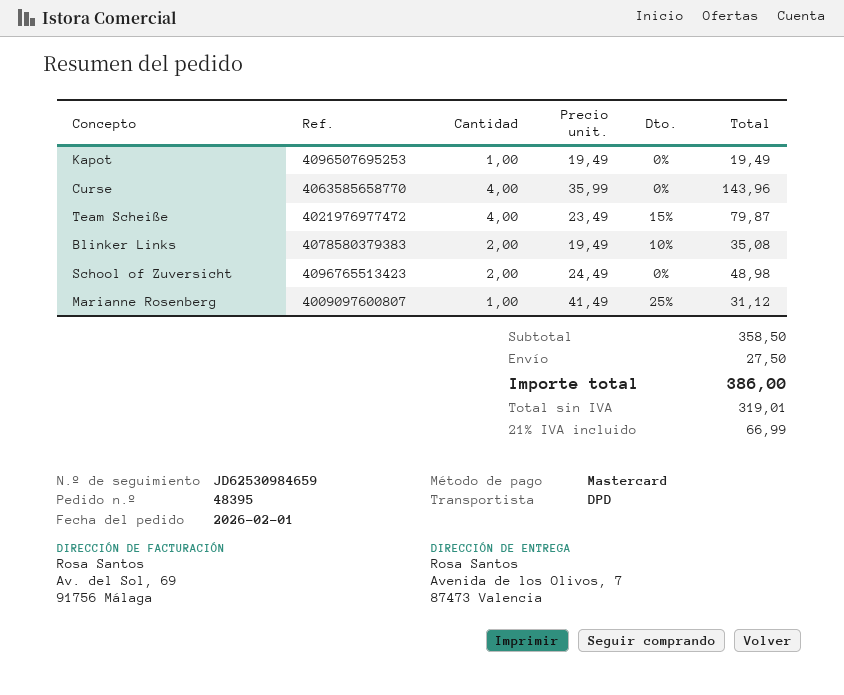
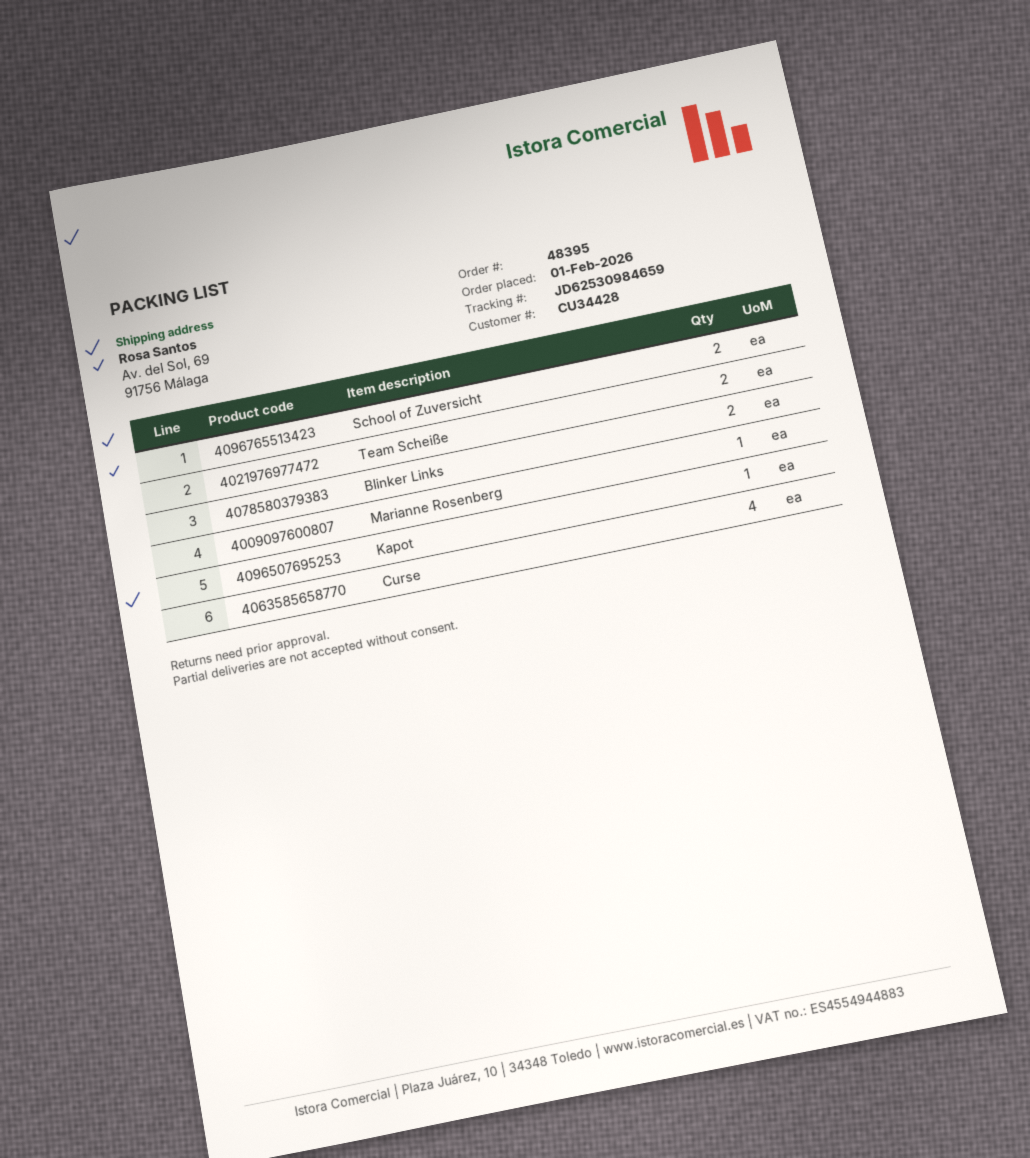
ship to: Avenida de los Olivos, 7, 87473 Valencia -> Av. del Sol, 69, 91756 Málaga
Team Scheiße: 4 -> 2

